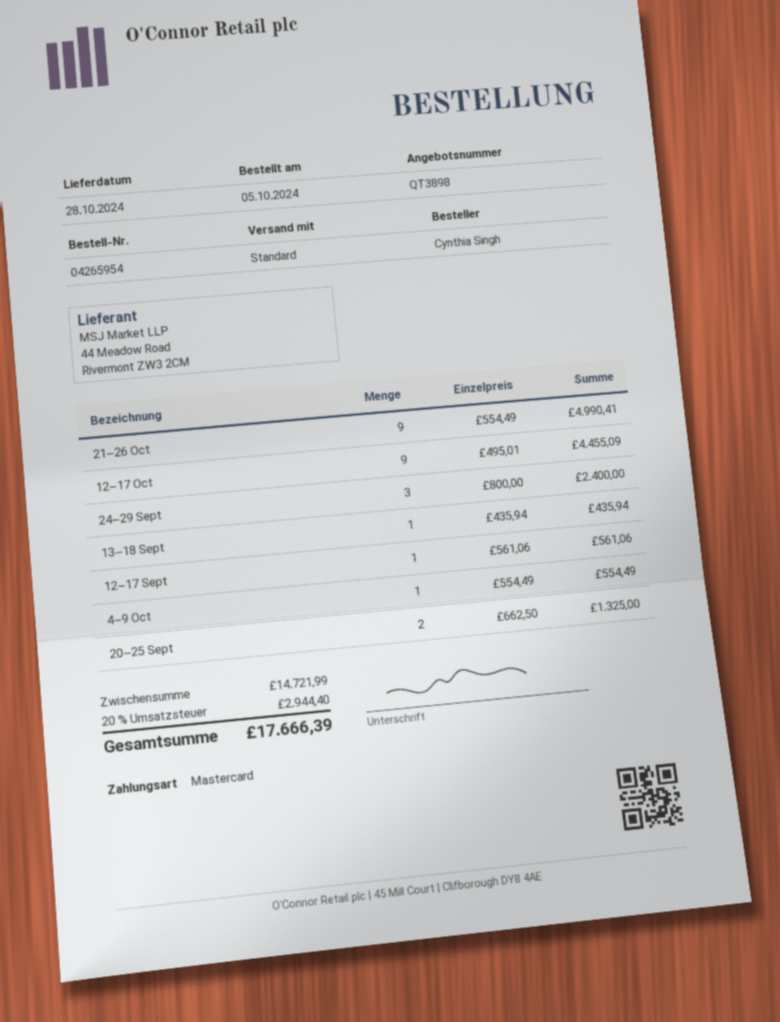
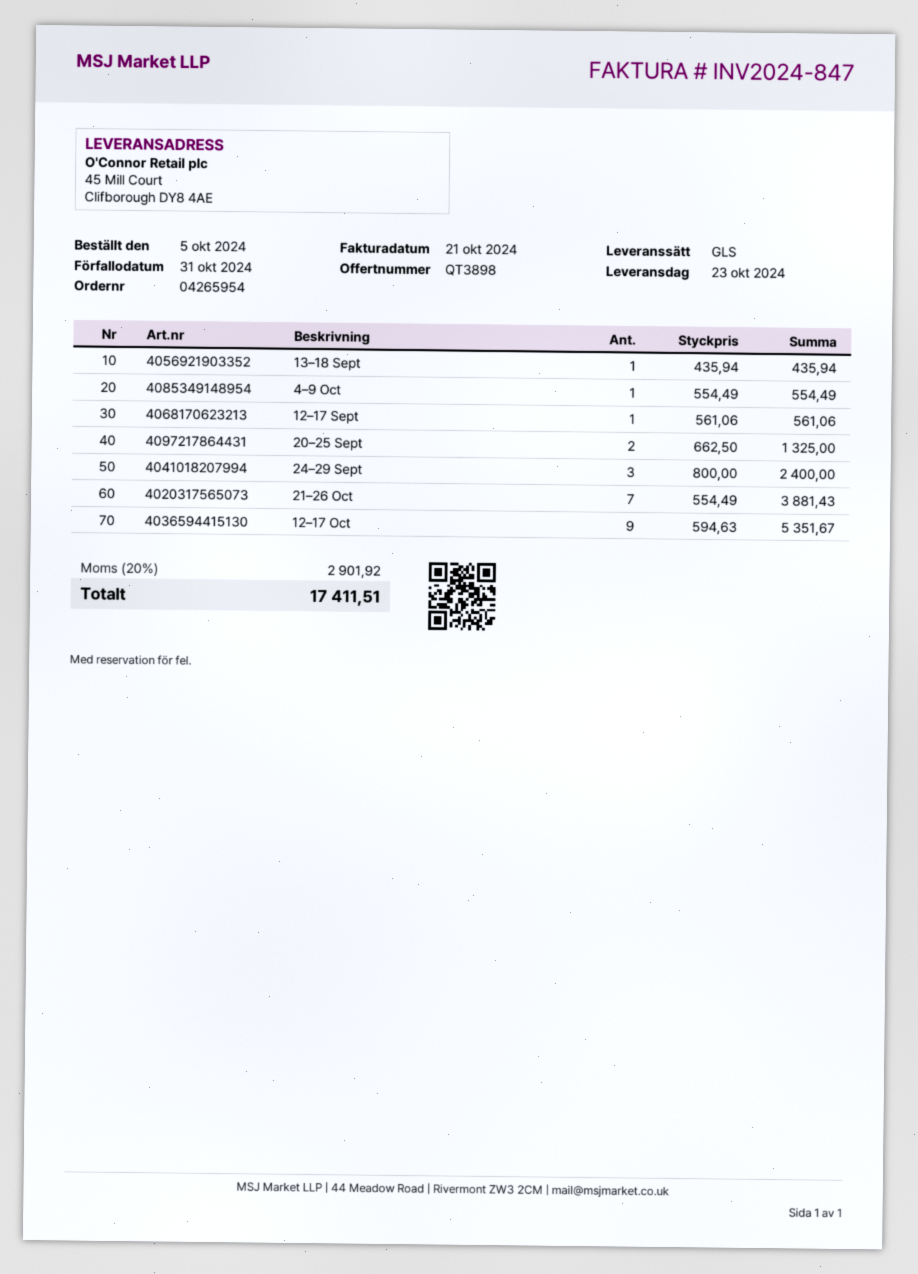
delivery date: 2024-10-28 -> 2024-10-23
shipping method: standard -> GLS
21–26 Oct: 9 x 554.49 = 4990.41 -> 7 x 554.49 = 3881.43
12–17 Oct: 9 x 495.01 = 4455.09 -> 9 x 594.63 = 5351.67
tax: 20% = 2944.40 -> 20% = 2901.92
total: 17666.39 -> 17411.51

